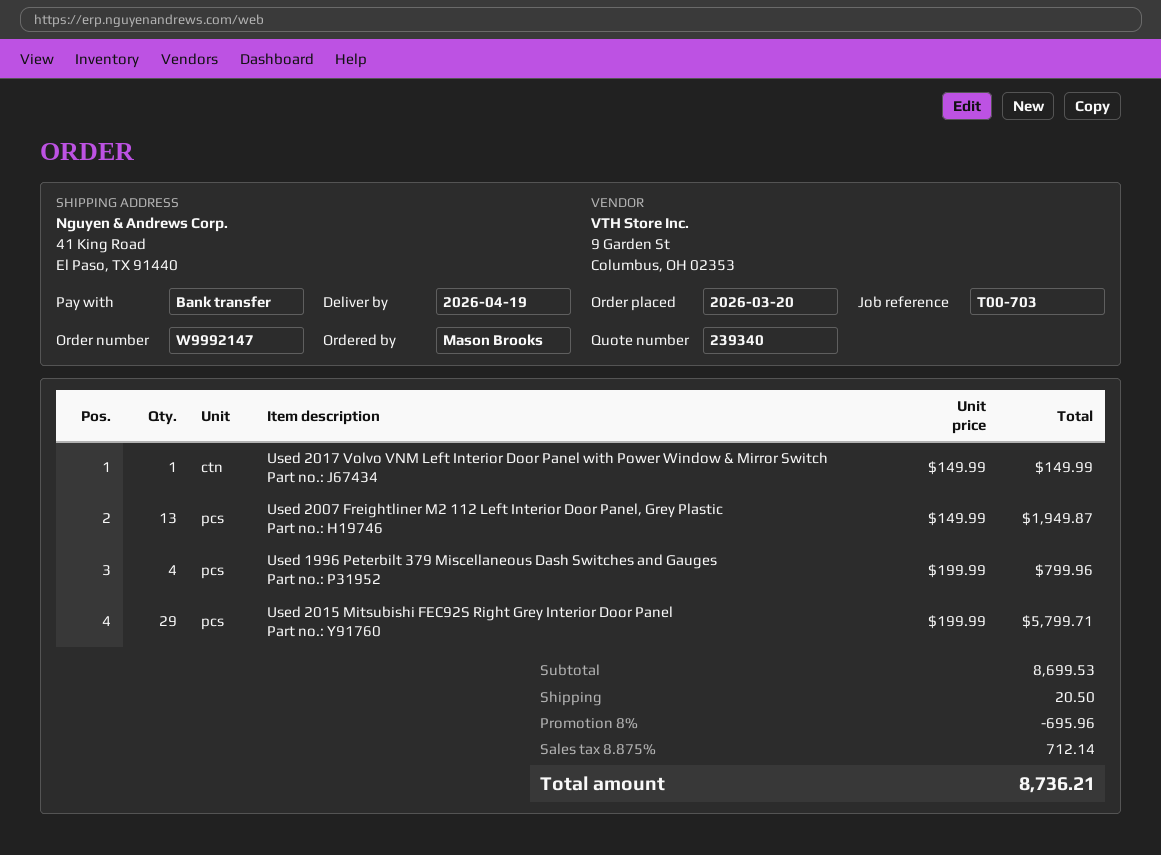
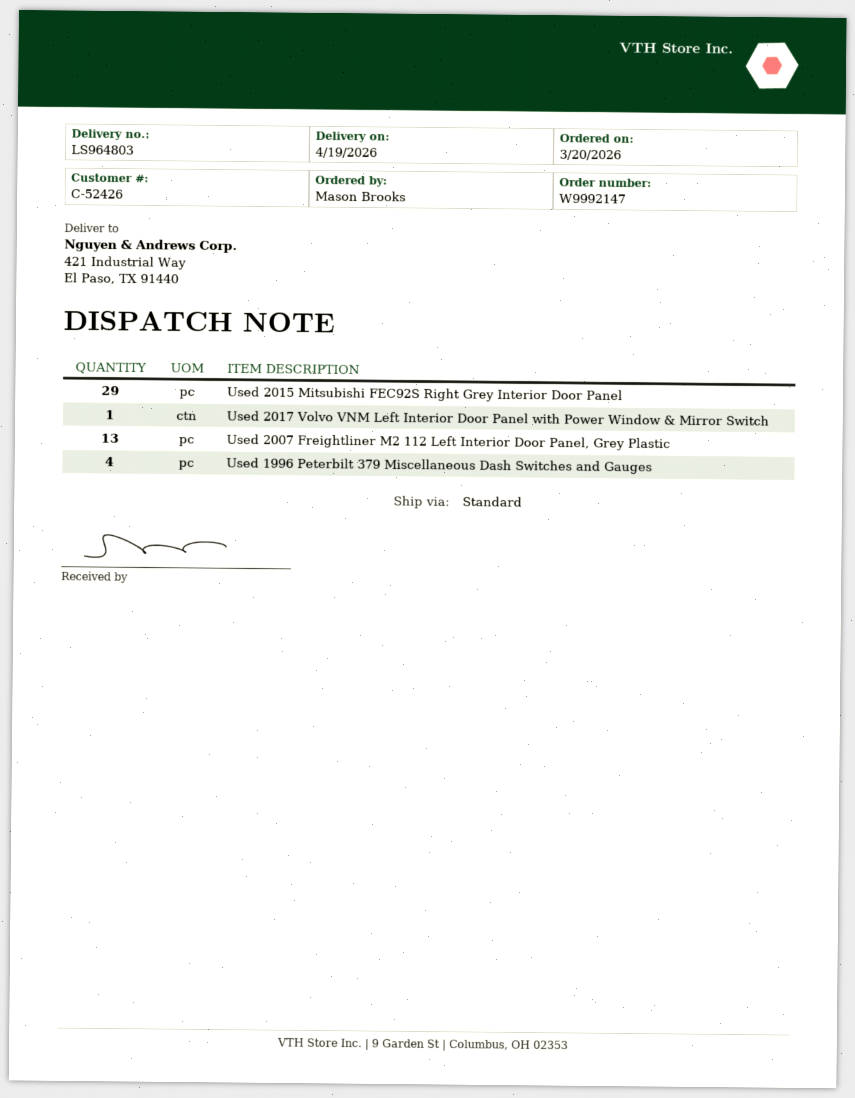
ship to: 41 King Road, El Paso, TX 91440 -> 421 Industrial Way, El Paso, TX 91440

